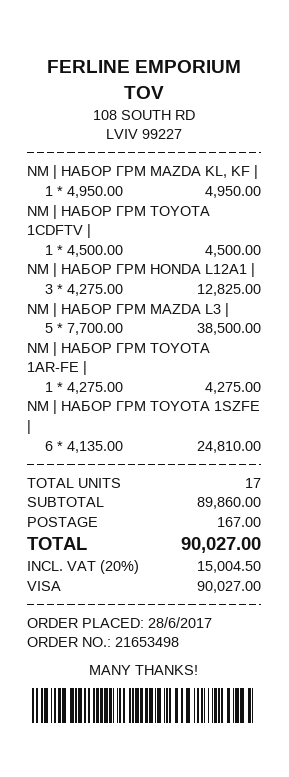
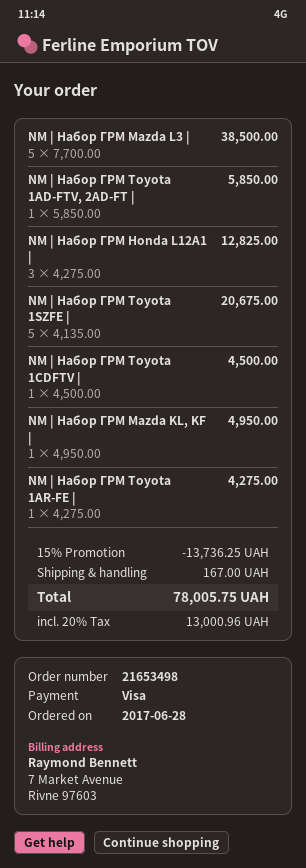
NM | НАБОР ГРМ TOYOTA 1SZFE |: 6 x 4135.00 = 24810.00 -> 5 x 4135.00 = 20675.00
NM | Набор ГРМ Toyota 1AD-FTV, 2AD-FT |: none -> 1 x 5850.00 = 5850.00
discount: none -> 15% = 13736.25
tax: 20% = 15004.50 -> 20% = 13000.96
total: 90027.00 -> 78005.75

